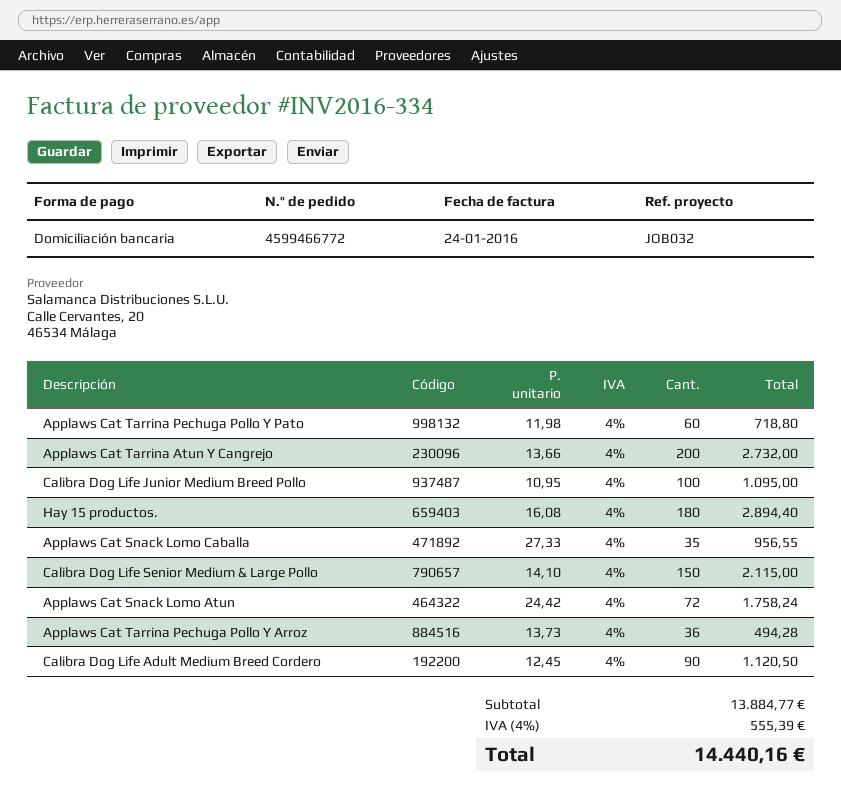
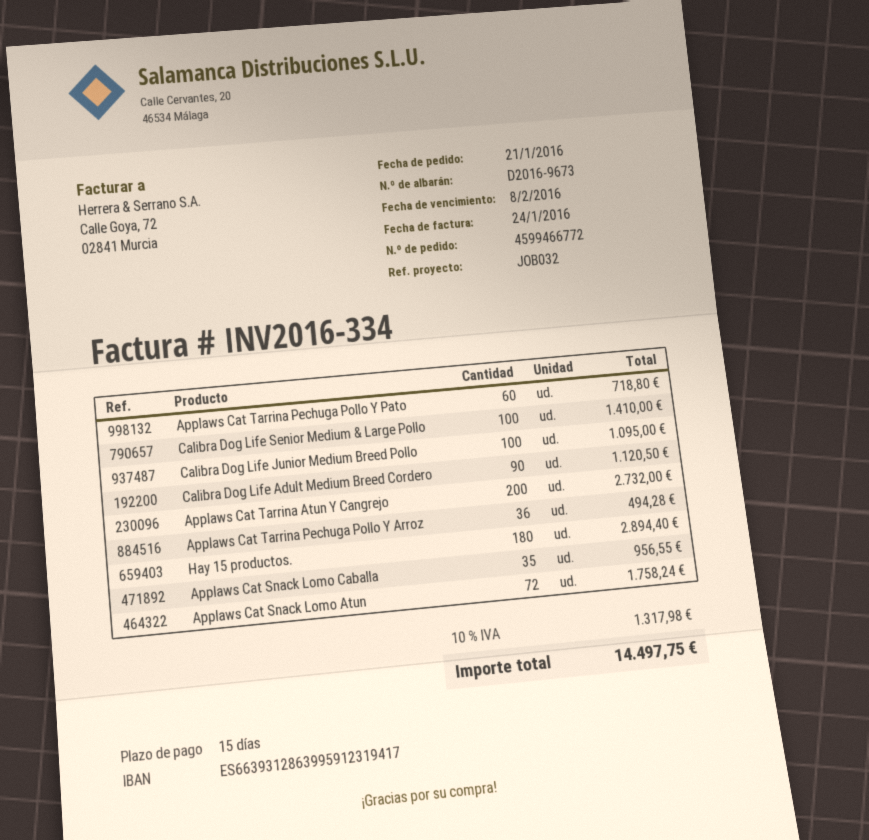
Calibra Dog Life Senior Medium & Large Pollo: 150 for 2115.00 -> 100 for 1410.00
tax: 4% = 555.39 -> 10% = 1317.98
total: 14440.16 -> 14497.75

